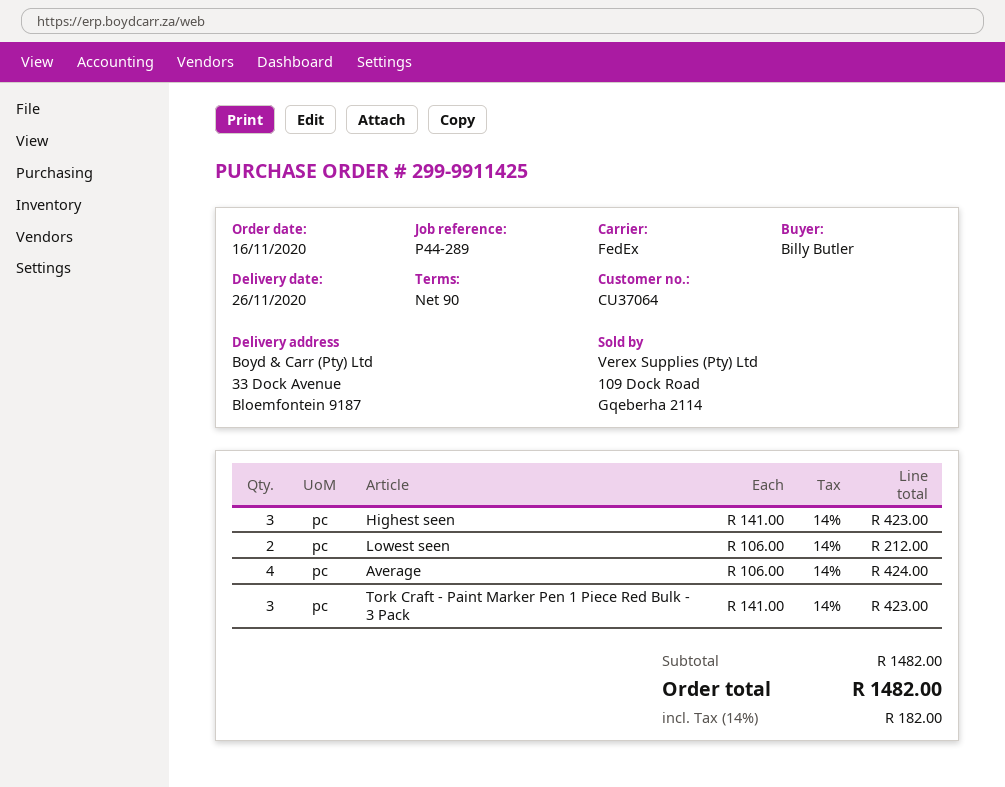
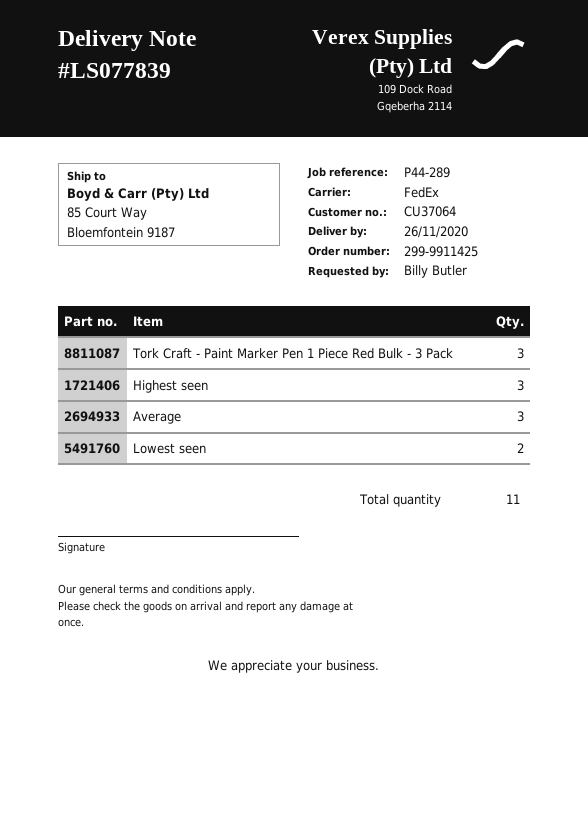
ship to: 33 Dock Avenue, Bloemfontein 9187 -> 85 Court Way, Bloemfontein 9187
Average: 4 -> 3

